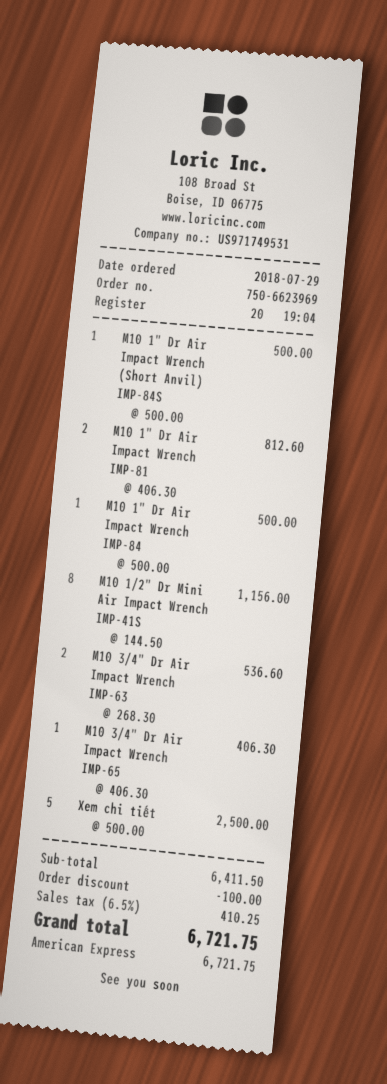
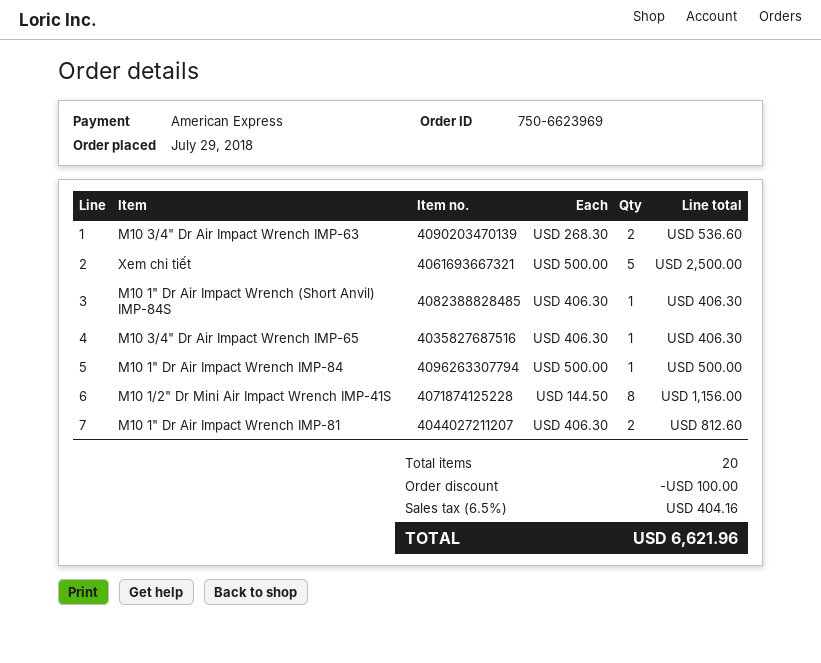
M10 1" Dr Air Impact Wrench (Short Anvil) IMP-84S: 1 x 500.00 = 500.00 -> 1 x 406.30 = 406.30
tax: 6.5% = 410.25 -> 6.5% = 404.16
total: 6721.75 -> 6621.96

